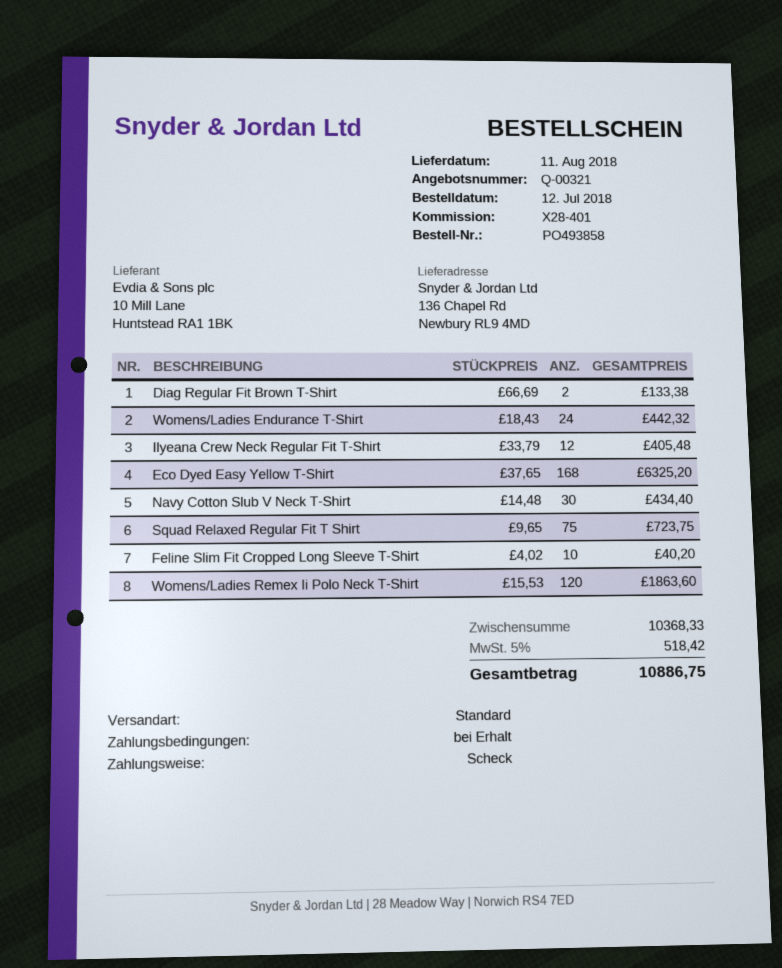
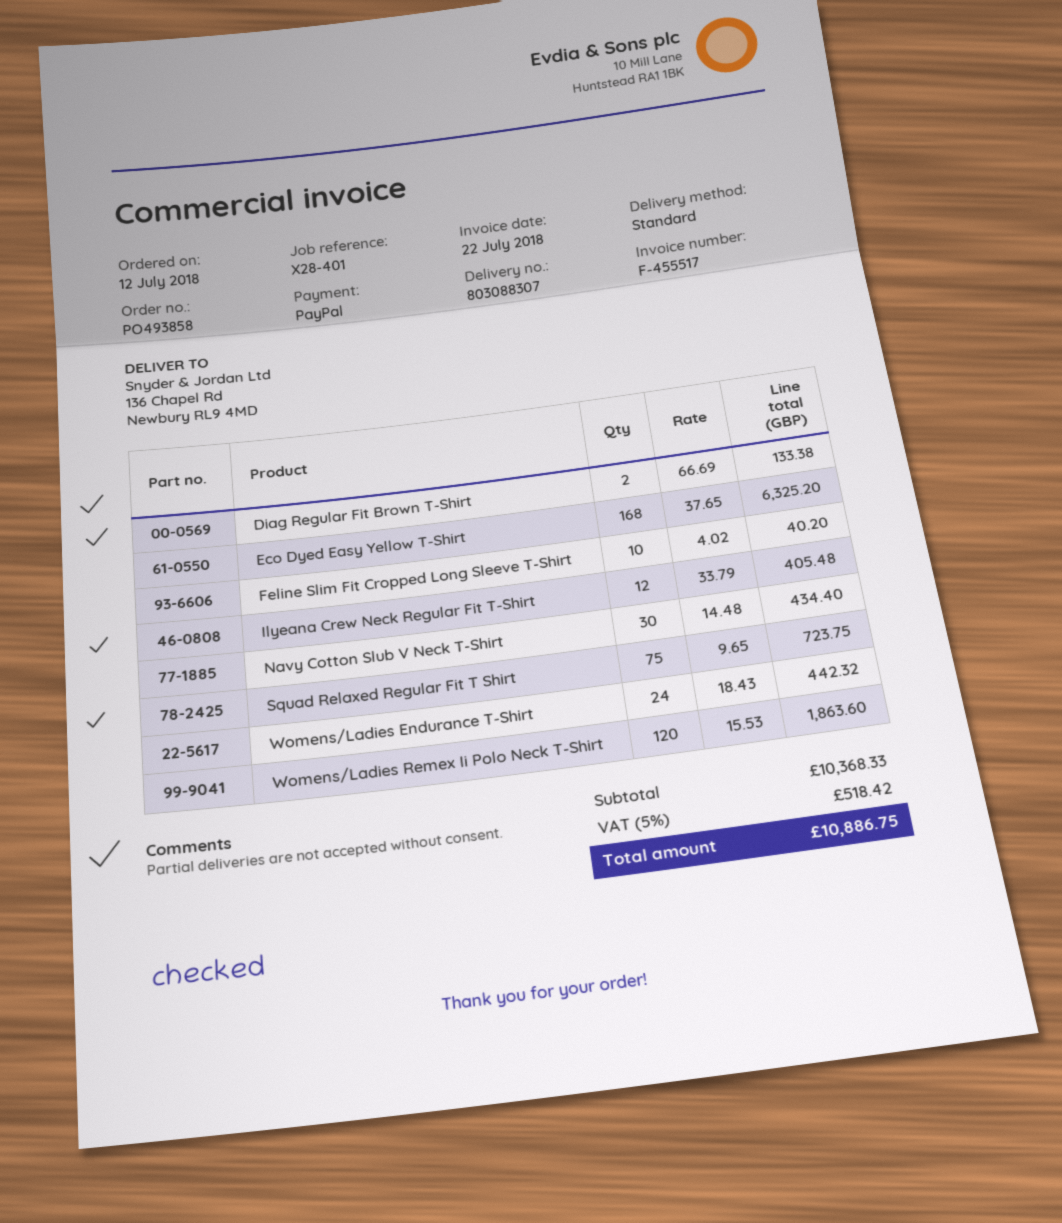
payment method: cheque -> PayPal

